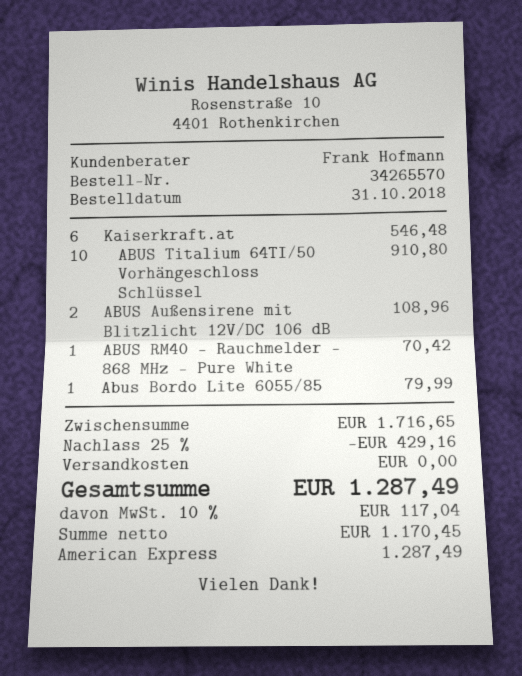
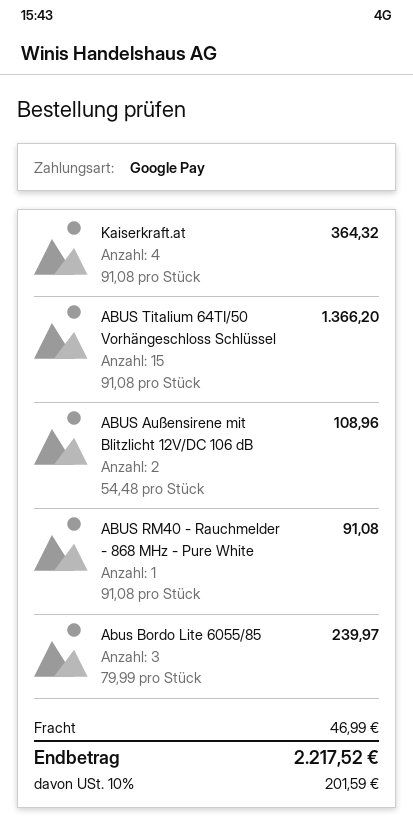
payment method: American Express -> Google Pay
Kaiserkraft.at: 6 for 546.48 -> 4 for 364.32
ABUS Titalium 64TI/50 Vorhängeschloss Schlüssel: 10 for 910.80 -> 15 for 1366.20
ABUS RM40 - Rauchmelder - 868 MHz - Pure White: 1 for 70.42 -> 1 for 91.08
Abus Bordo Lite 6055/85: 1 for 79.99 -> 3 for 239.97
discount: 25% = 429.16 -> none
shipping: 0.00 -> 46.99
tax: 10% = 117.04 -> 10% = 201.59
total: 1287.49 -> 2217.52

